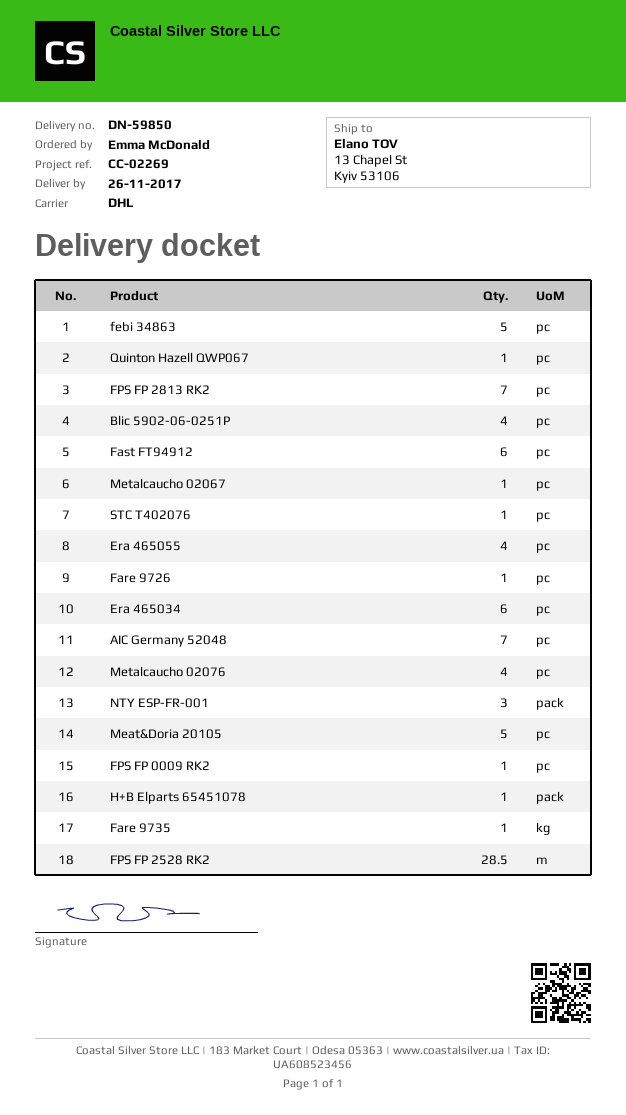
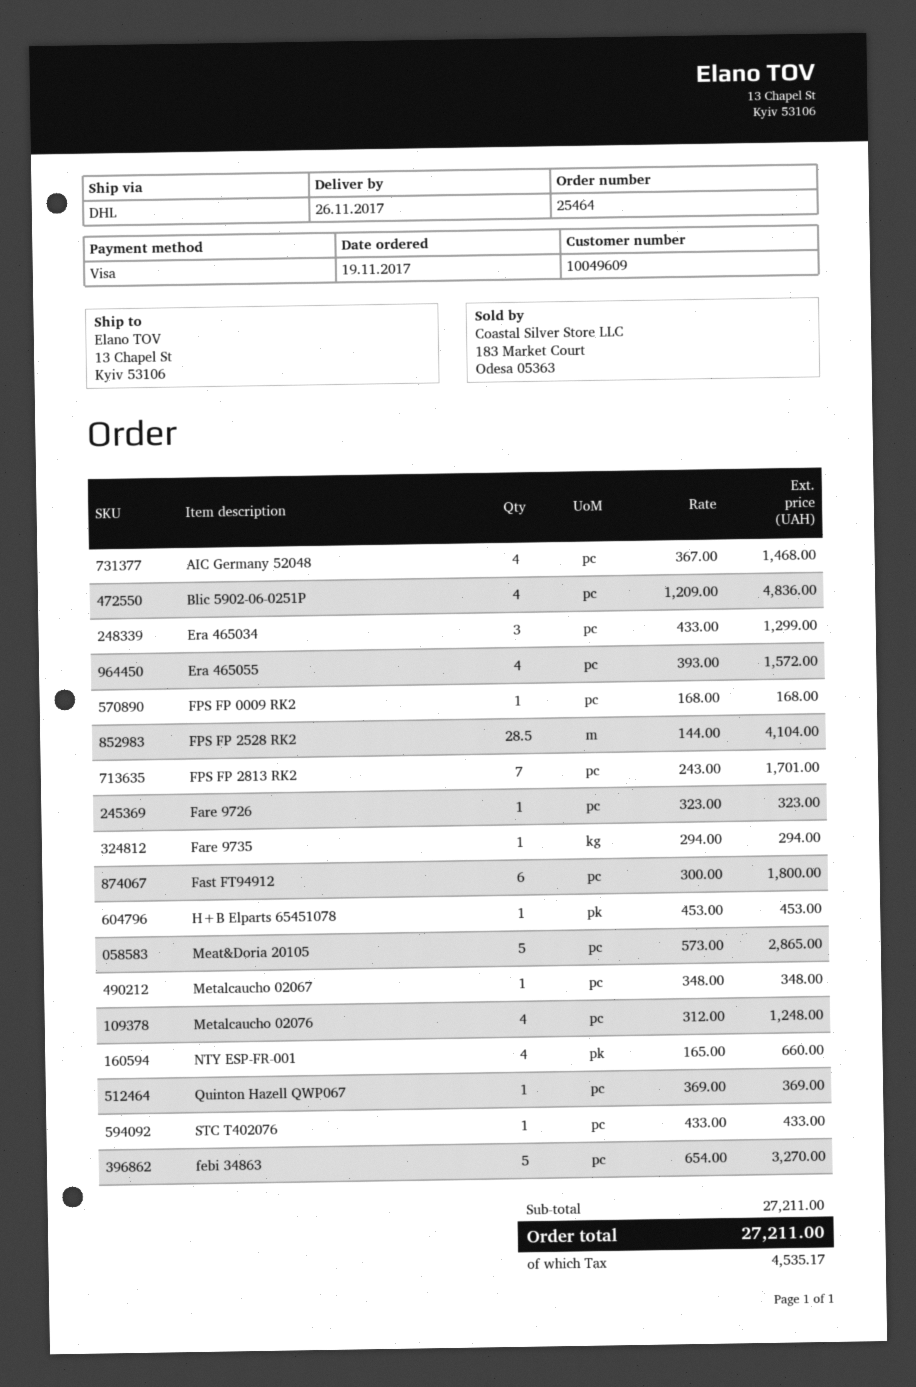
Era 465034: 6 -> 3
AIC Germany 52048: 7 -> 4
NTY ESP-FR-001: 3 -> 4

